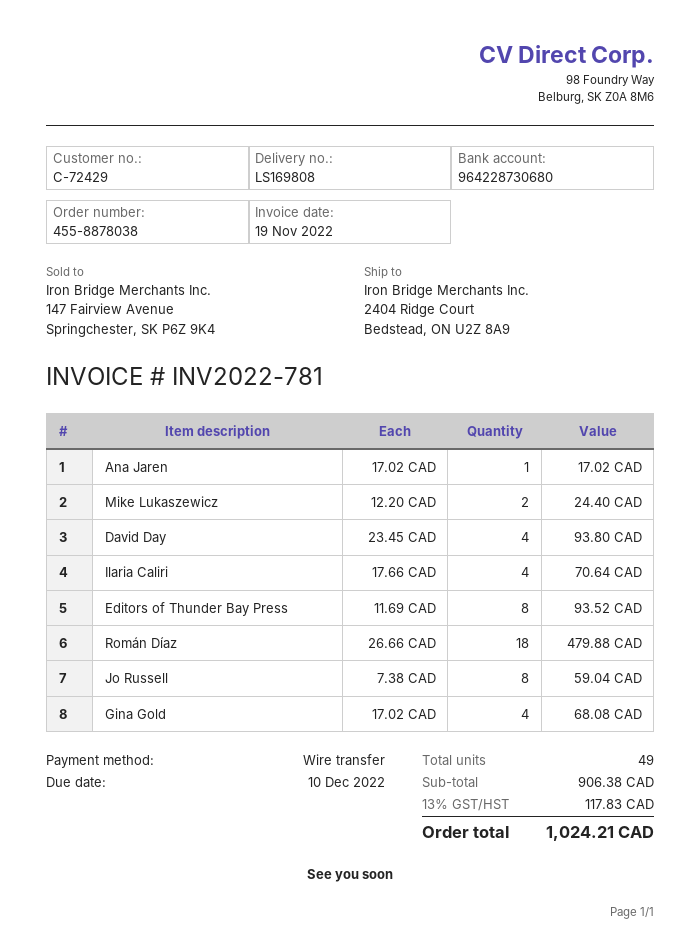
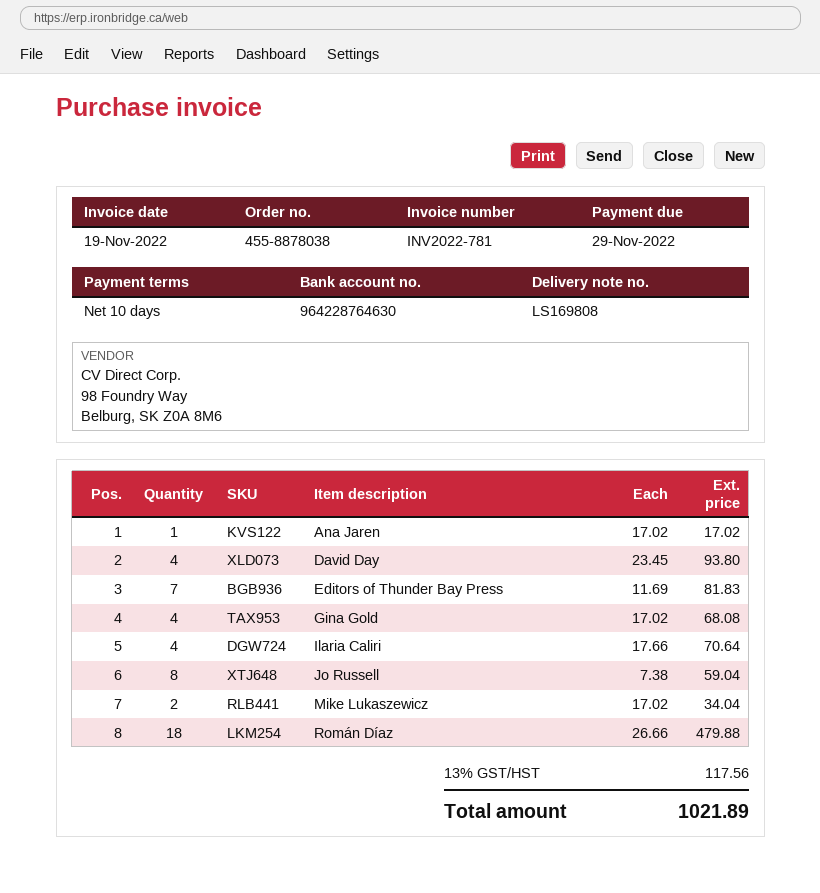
due date: 2022-12-10 -> 2022-11-29
bank account: 964228730680 -> 964228764630
Mike Lukaszewicz: 2 x 12.20 = 24.40 -> 2 x 17.02 = 34.04
Editors of Thunder Bay Press: 8 x 11.69 = 93.52 -> 7 x 11.69 = 81.83
tax: 13% = 117.83 -> 13% = 117.56
total: 1024.21 -> 1021.89

